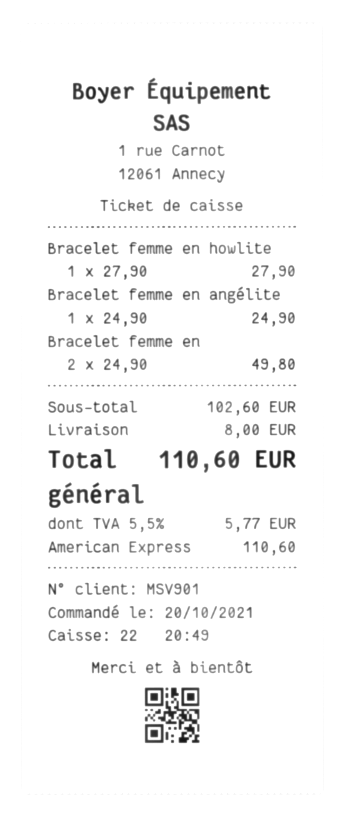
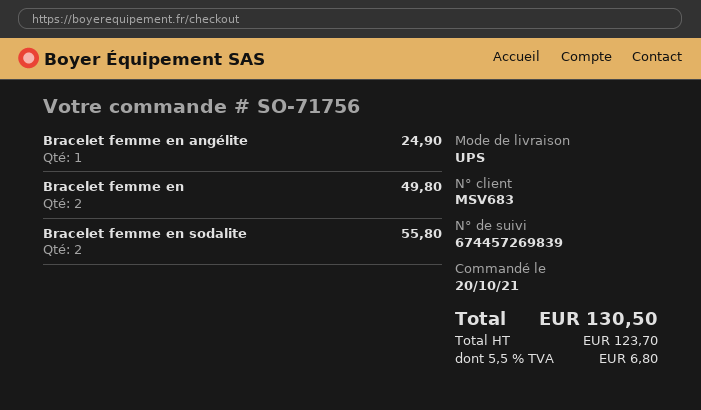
customer number: MSV901 -> MSV683
Bracelet femme en howlite: 1 for 27.90 -> none
Bracelet femme en sodalite: none -> 2 for 55.80
shipping: 8.00 -> none
tax: 5.5% = 5.77 -> 5.5% = 6.80
total: 110.60 -> 130.50

